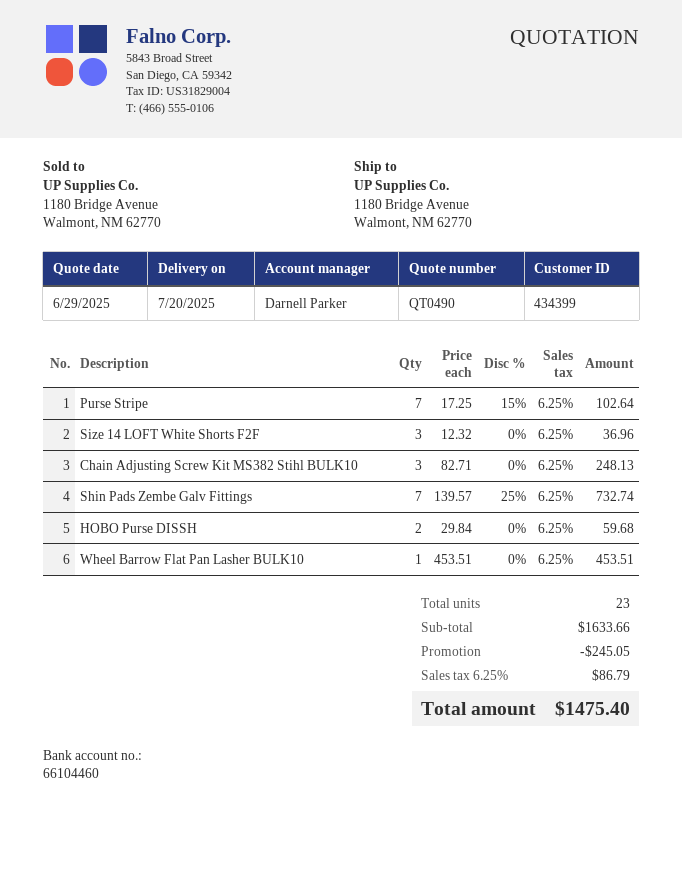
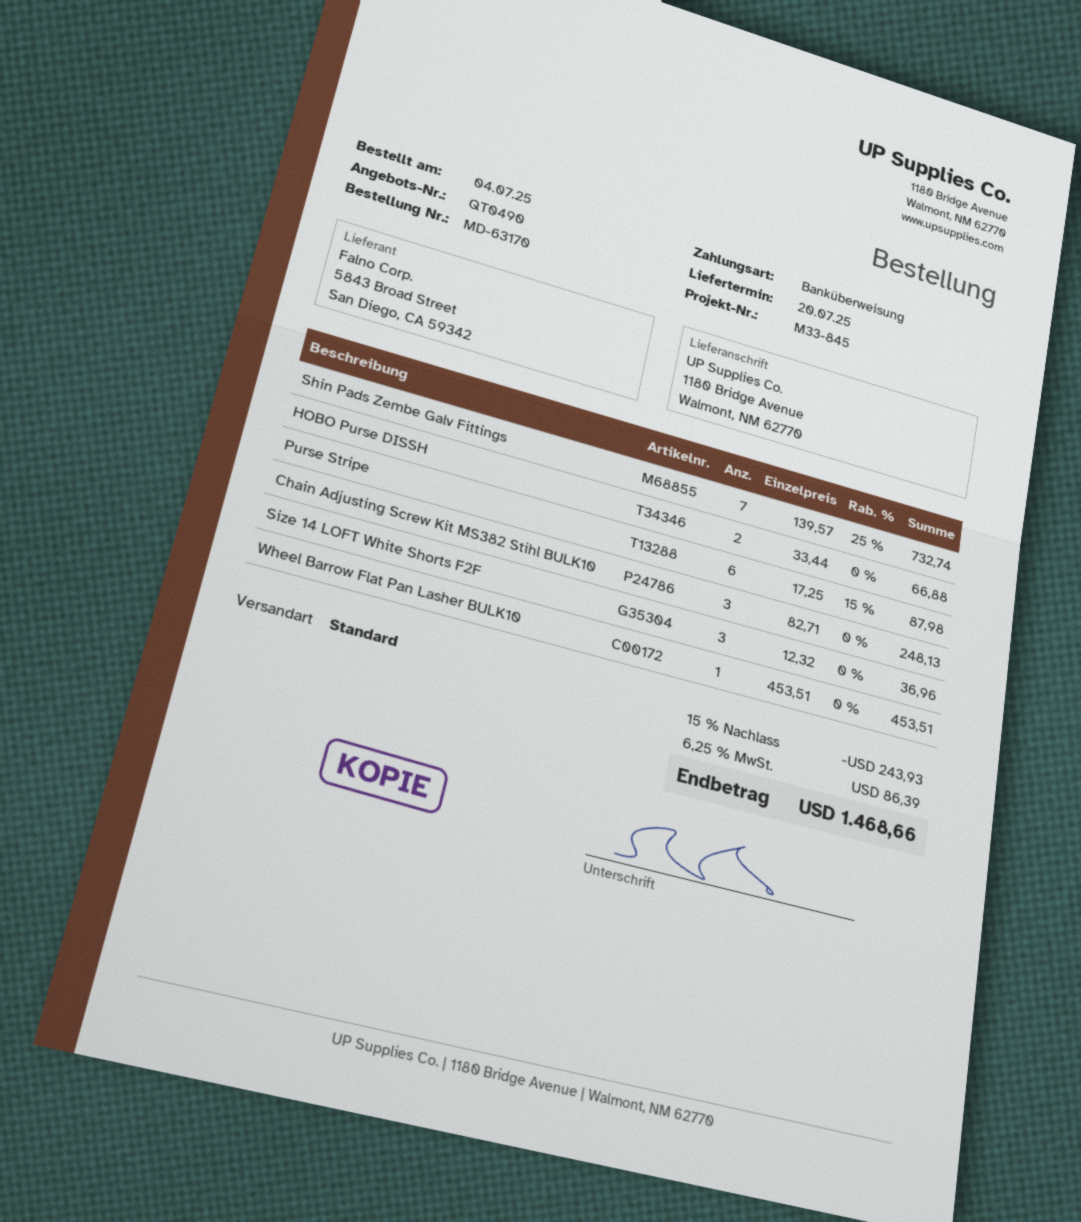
Purse Stripe: 7 x 17.25 - 15% = 102.64 -> 6 x 17.25 - 15% = 87.98
HOBO Purse DISSH: 2 x 29.84 = 59.68 -> 2 x 33.44 = 66.88
discount: 245.05 -> 243.93
tax: 6.25% = 86.79 -> 6.25% = 86.39
total: 1475.40 -> 1468.66

